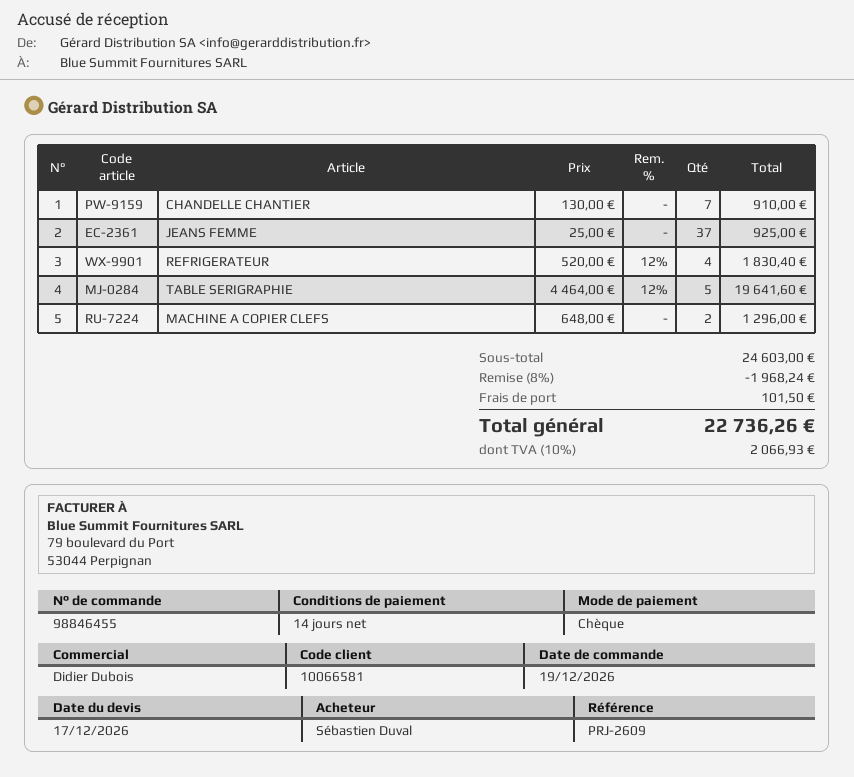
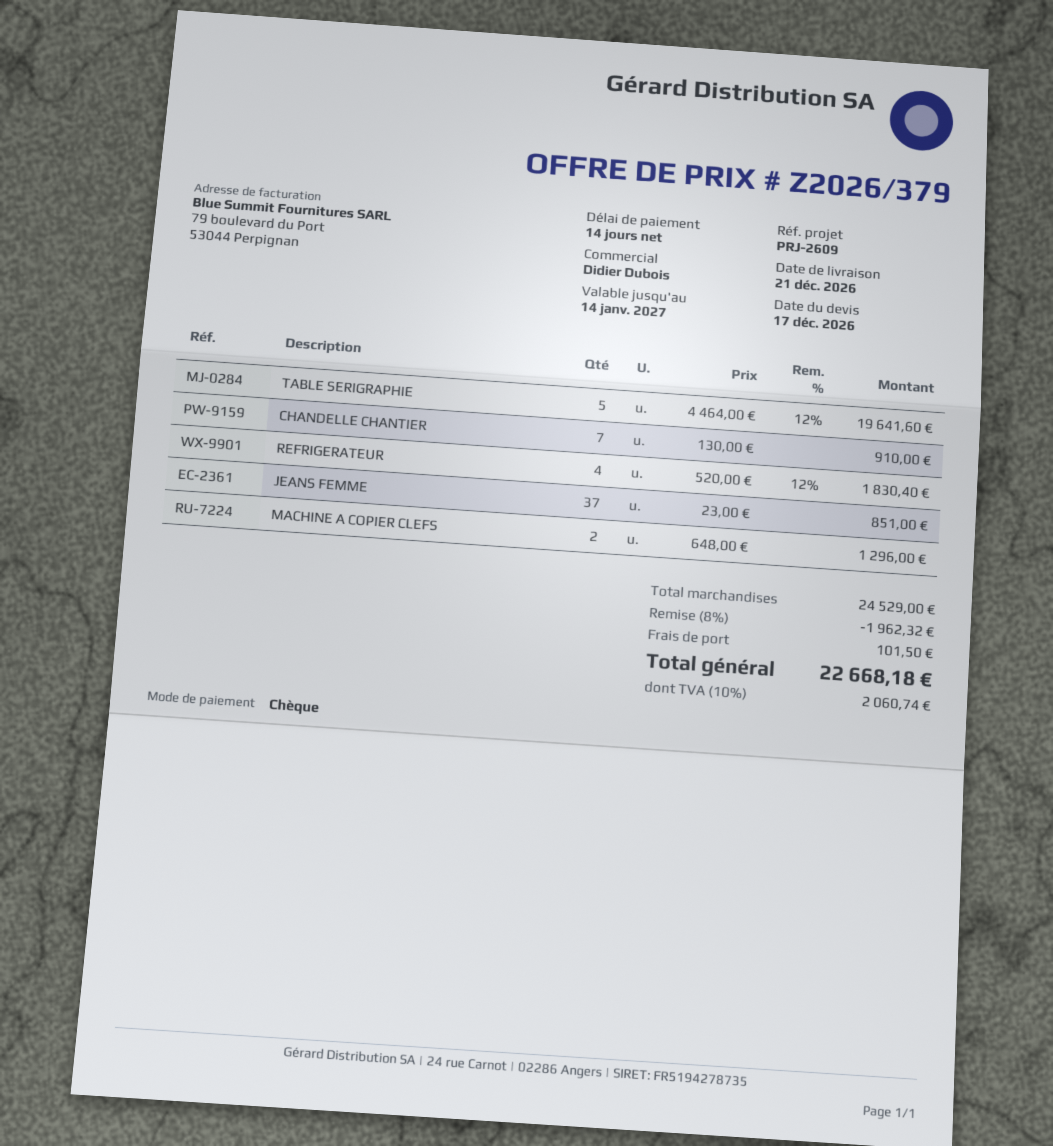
JEANS FEMME: 37 x 25.00 = 925.00 -> 37 x 23.00 = 851.00
subtotal: 24603.00 -> 24529.00
discount: 8% = 1968.24 -> 8% = 1962.32
tax: 10% = 2066.93 -> 10% = 2060.74
total: 22736.26 -> 22668.18

